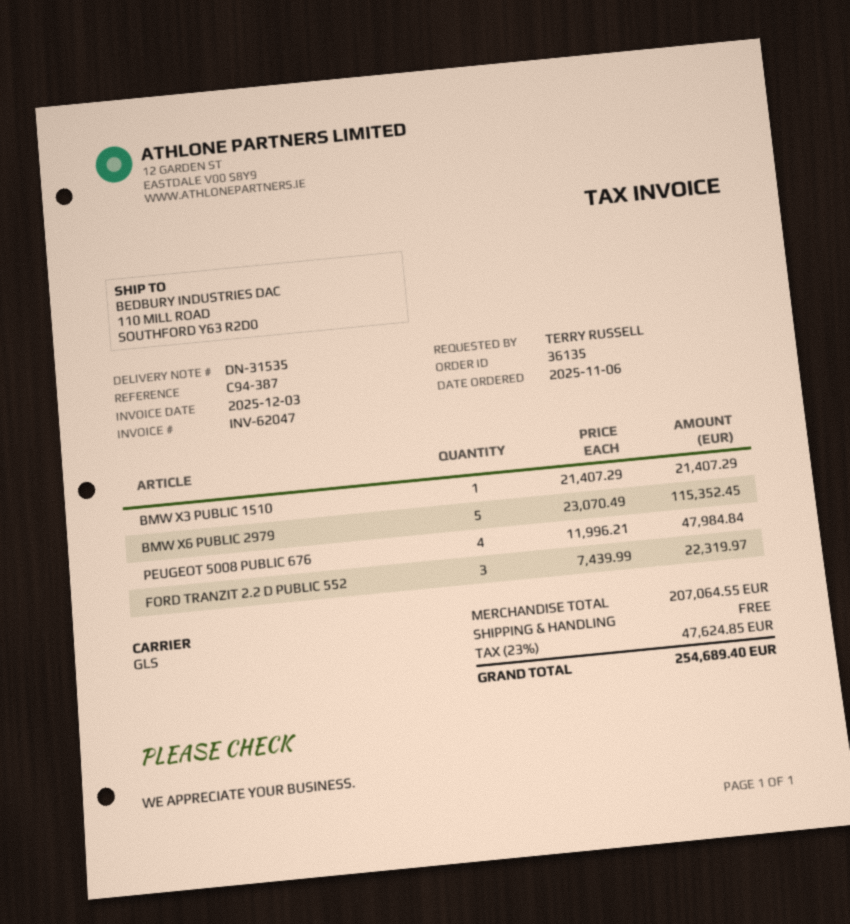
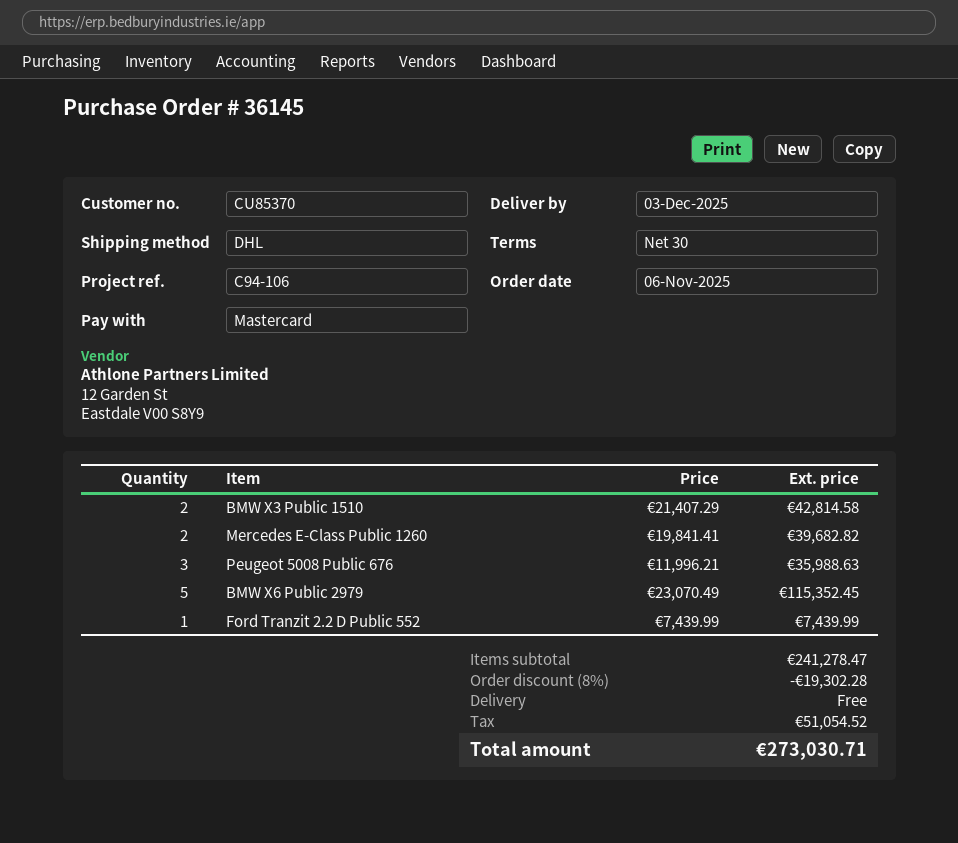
order number: 36135 -> 36145
reference: C94-387 -> C94-106
shipping method: GLS -> DHL
BMW X3 PUBLIC 1510: 1 x 21407.29 = 21407.29 -> 2 x 21407.29 = 42814.58
PEUGEOT 5008 PUBLIC 676: 4 x 11996.21 = 47984.84 -> 3 x 11996.21 = 35988.63
FORD TRANZIT 2.2 D PUBLIC 552: 3 x 7439.99 = 22319.97 -> 1 x 7439.99 = 7439.99
Mercedes E-Class Public 1260: none -> 2 x 19841.41 = 39682.82
subtotal: 207064.55 -> 241278.47
discount: none -> 8% = 19302.28
tax: 47624.85 -> 51054.52
total: 254689.40 -> 273030.71

